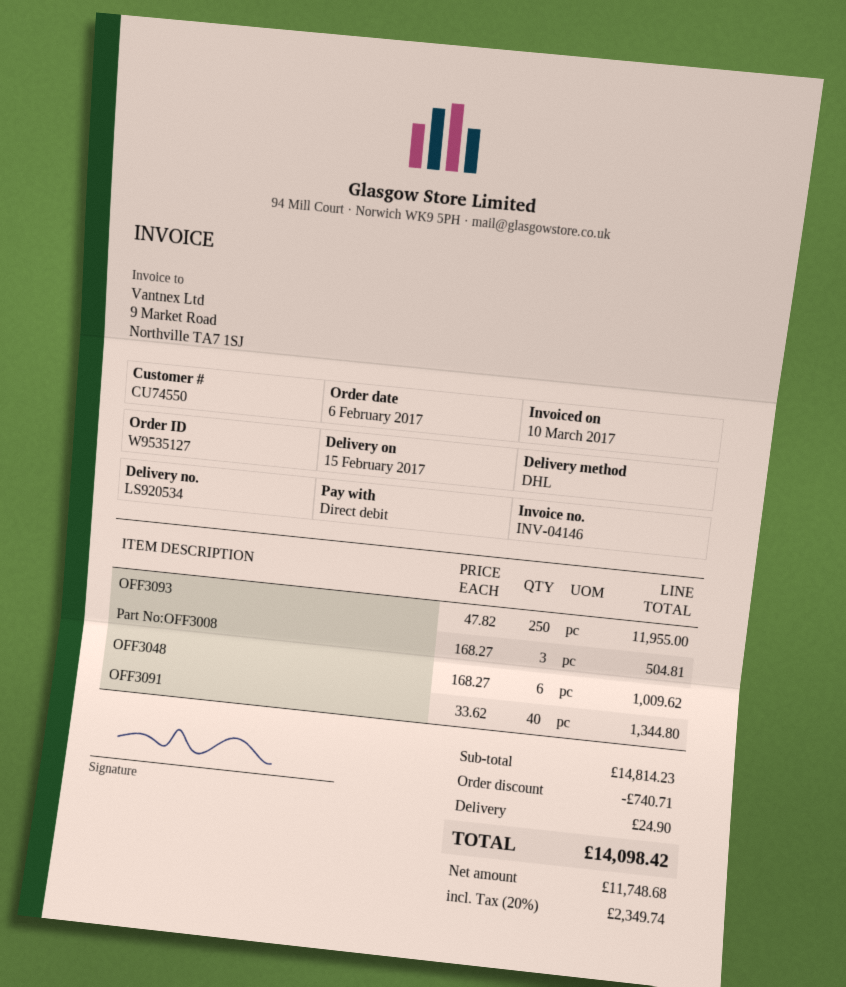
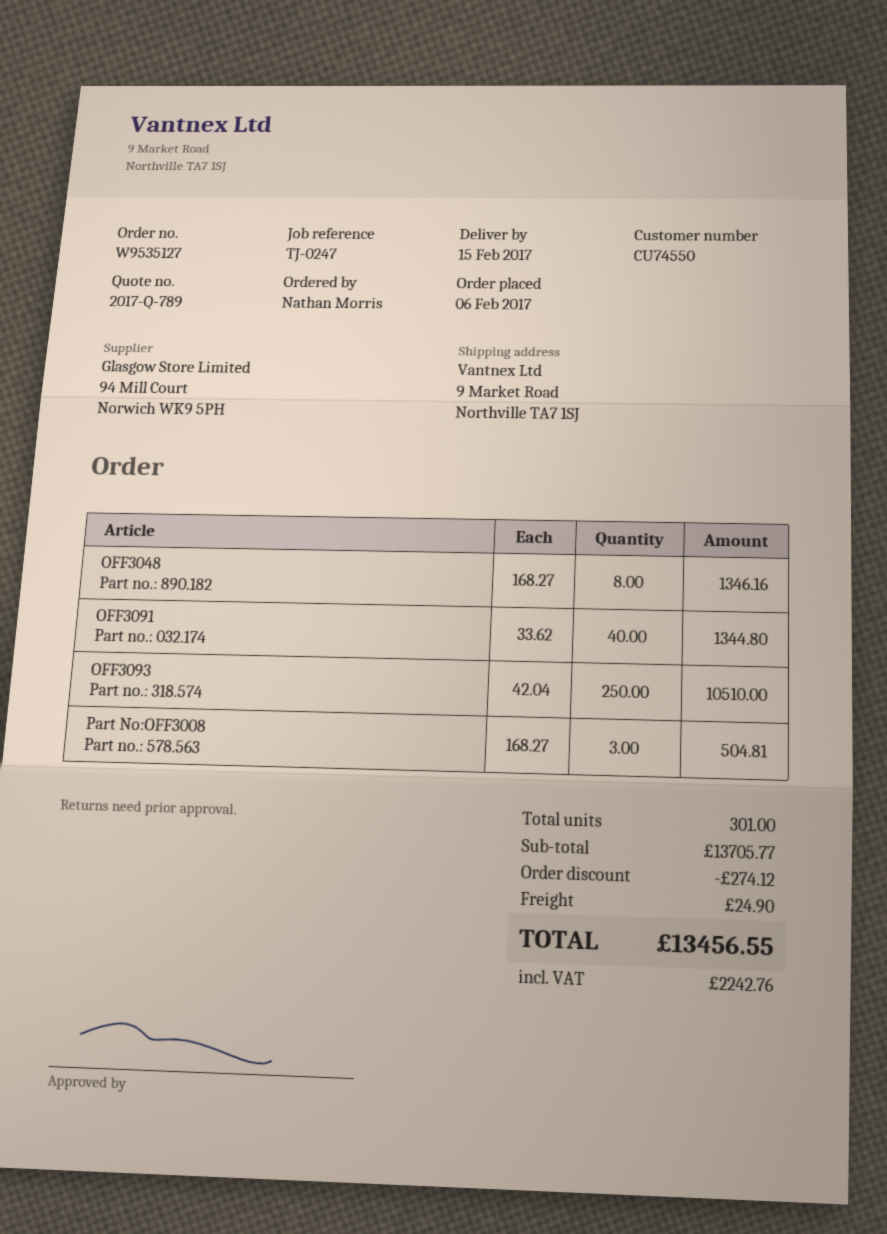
OFF3093: 250 x 47.82 = 11955.00 -> 250 x 42.04 = 10510.00
OFF3048: 6 x 168.27 = 1009.62 -> 8 x 168.27 = 1346.16
subtotal: 14814.23 -> 13705.77
discount: 740.71 -> 274.12
tax: 2349.74 -> 2242.76
total: 14098.42 -> 13456.55

